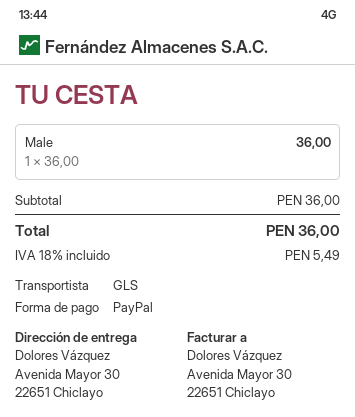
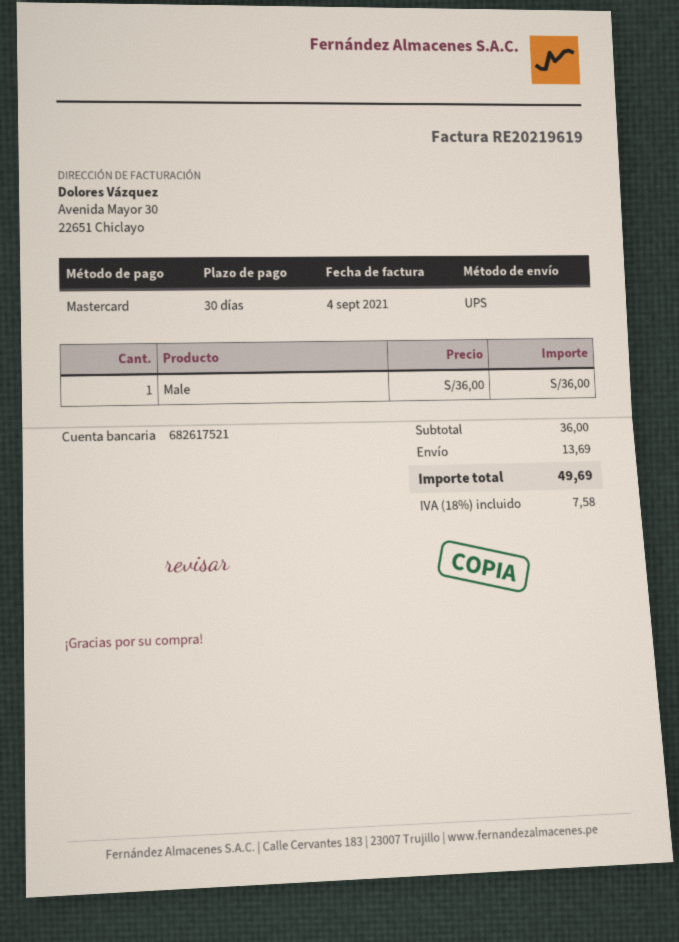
payment method: PayPal -> Mastercard
shipping method: GLS -> UPS
shipping: none -> 13.69
tax: 18% = 5.49 -> 18% = 7.58
total: 36.00 -> 49.69

